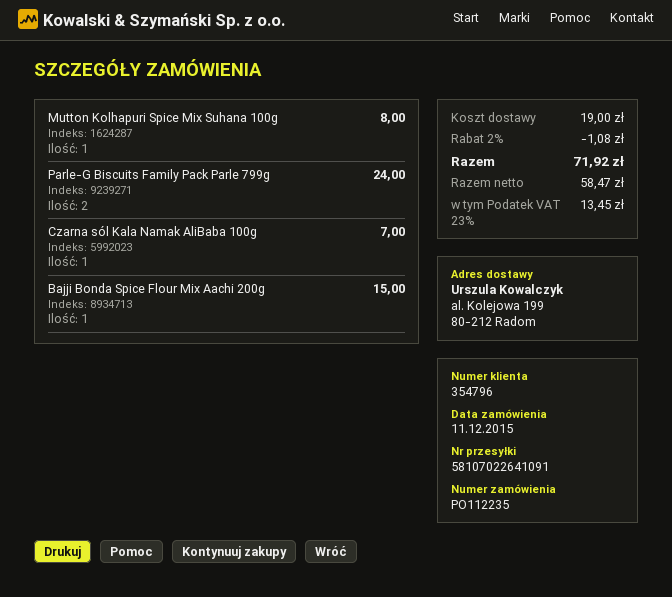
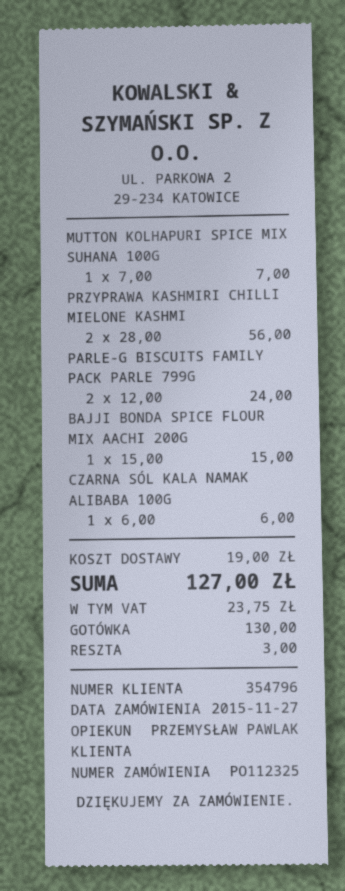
order number: PO112235 -> PO112325
order date: 2015-12-11 -> 2015-11-27
Mutton Kolhapuri Spice Mix Suhana 100g: 1 for 8.00 -> 1 for 7.00
Czarna sól Kala Namak AliBaba 100g: 1 for 7.00 -> 1 for 6.00
PRZYPRAWA KASHMIRI CHILLI MIELONE KASHMI: none -> 2 for 56.00
discount: 2% = 1.08 -> none
tax: 13.45 -> 23.75
total: 71.92 -> 127.00

